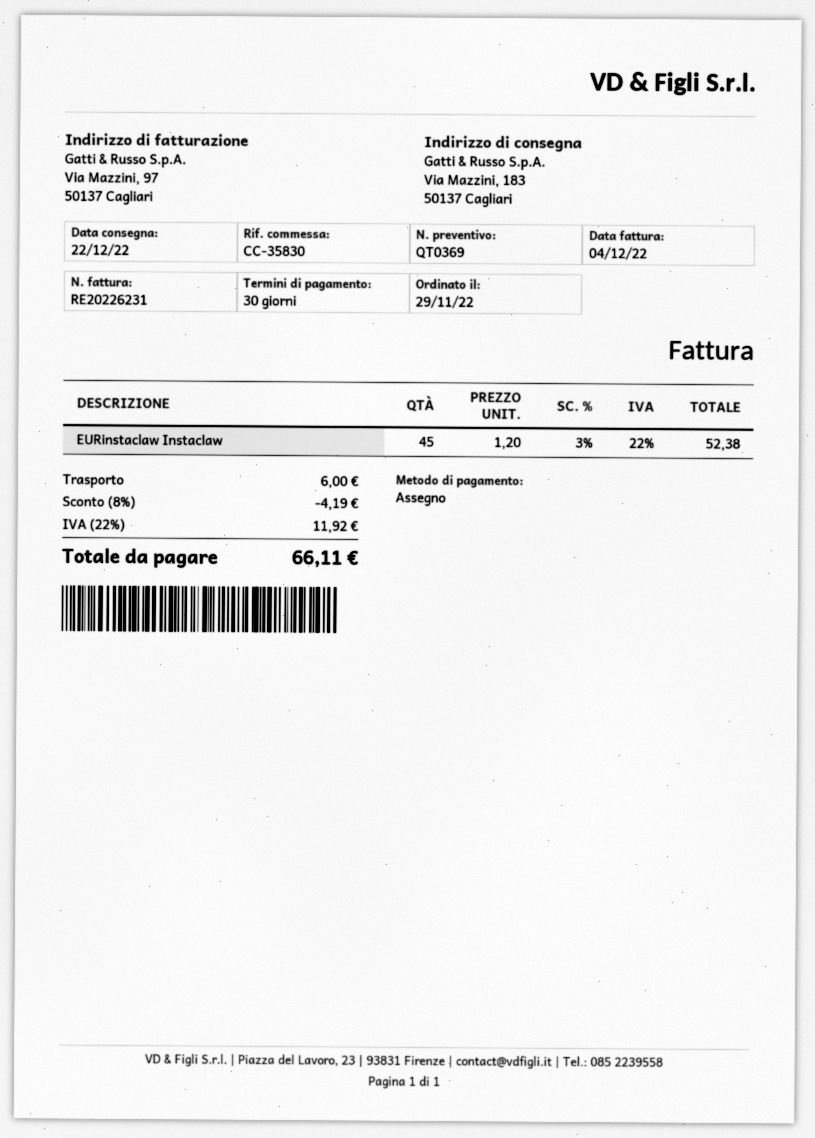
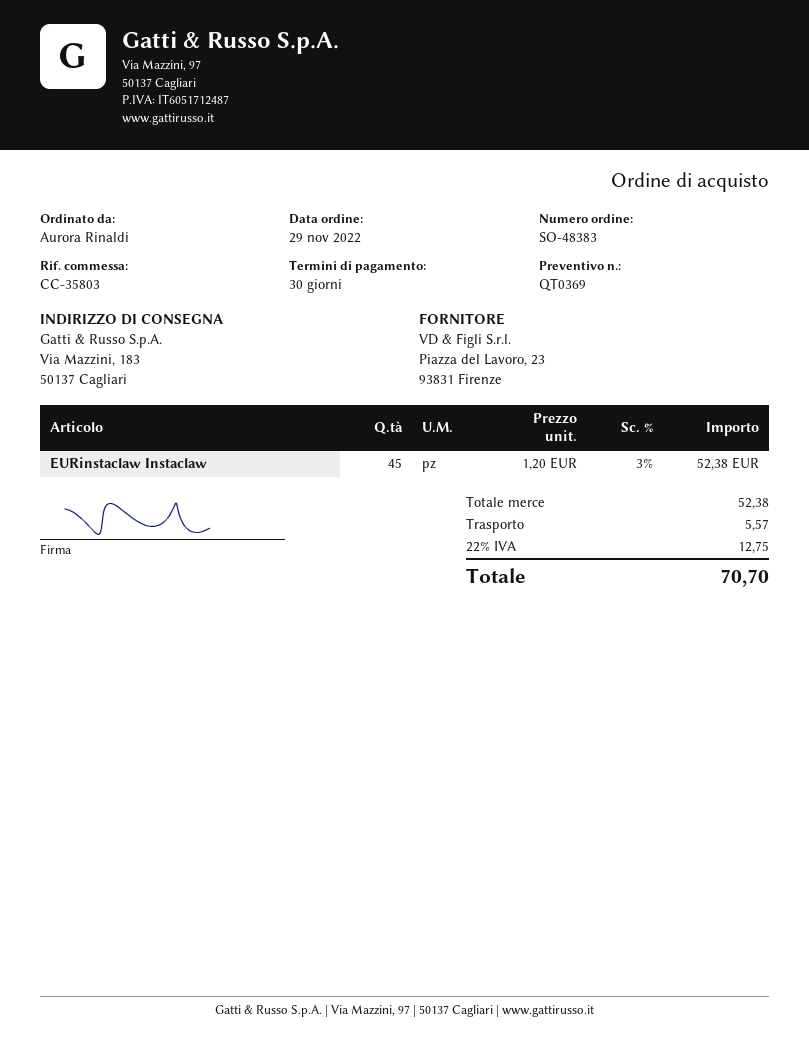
reference: CC-35830 -> CC-35803
discount: 8% = 4.19 -> none
shipping: 6.00 -> 5.57
tax: 22% = 11.92 -> 22% = 12.75
total: 66.11 -> 70.70

